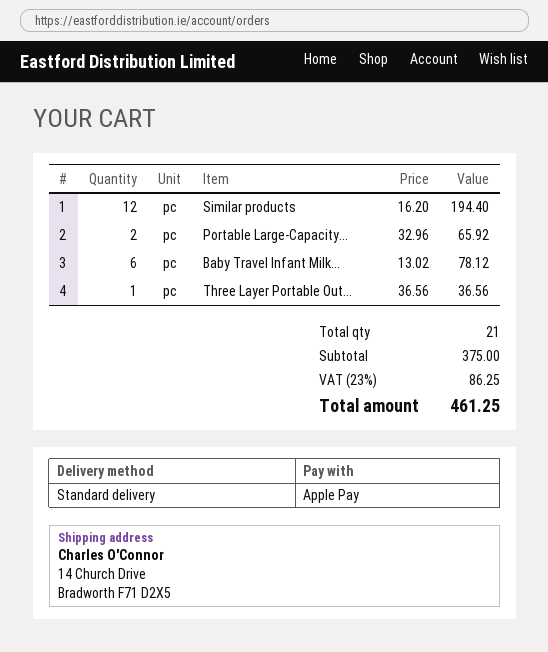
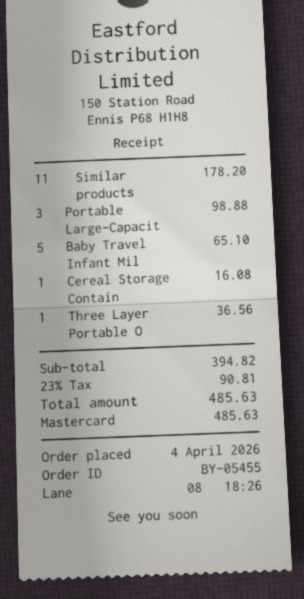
payment method: Apple Pay -> Mastercard
Similar products: 12 for 194.40 -> 11 for 178.20
Portable Large-Capacity...: 2 for 65.92 -> 3 for 98.88
Baby Travel Infant Milk...: 6 for 78.12 -> 5 for 65.10
Cereal Storage Contain: none -> 1 for 16.08
subtotal: 375.00 -> 394.82
tax: 23% = 86.25 -> 23% = 90.81
total: 461.25 -> 485.63

